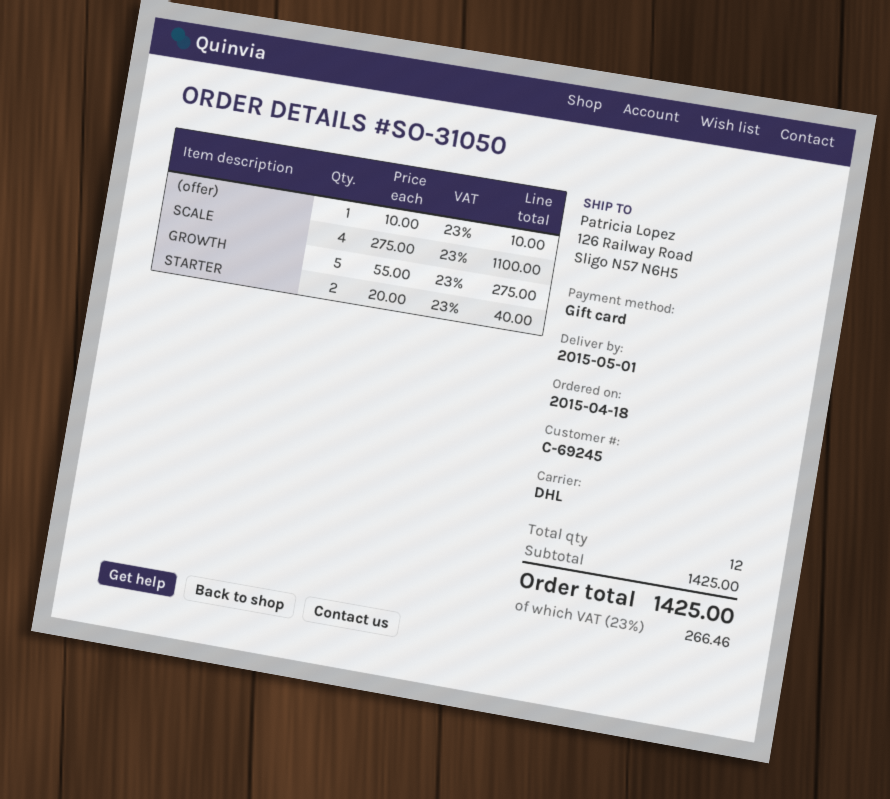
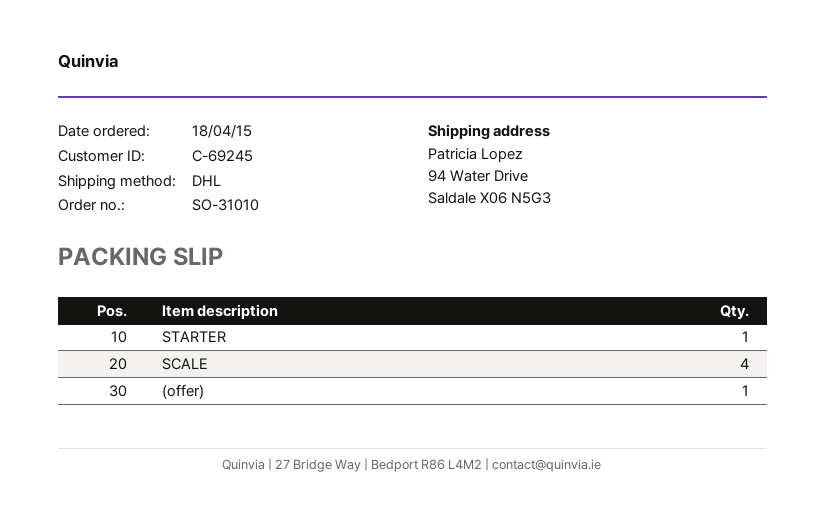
order number: SO-31050 -> SO-31010
ship to: 126 Railway Road, Sligo N57 N6H5 -> 94 Water Drive, Saldale X06 N5G3
GROWTH: 5 -> none
STARTER: 2 -> 1

